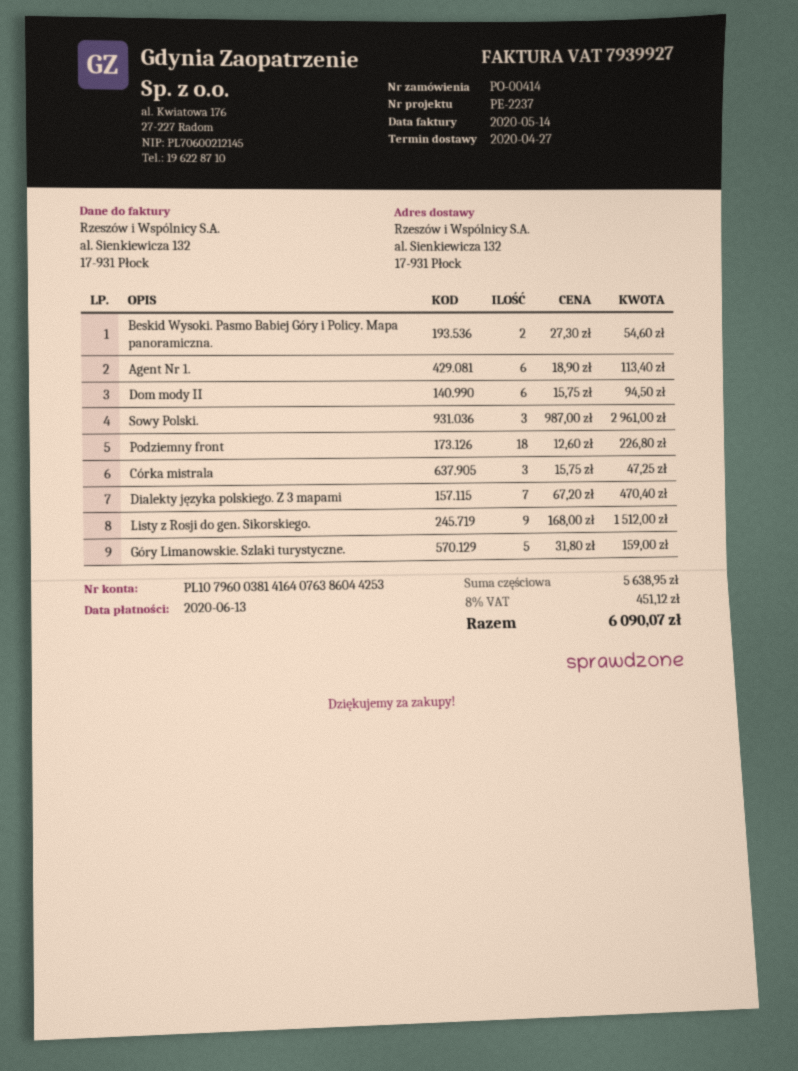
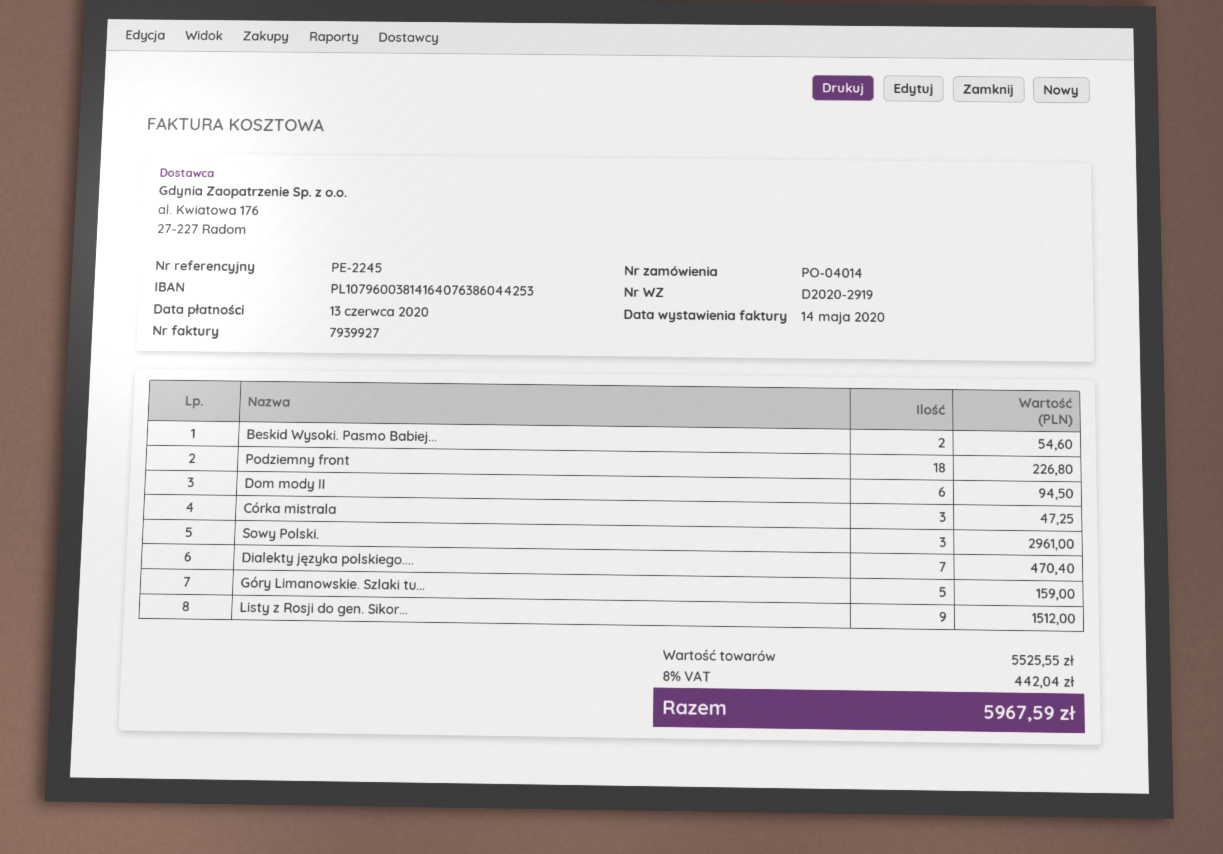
order number: PO-00414 -> PO-04014
reference: PE-2237 -> PE-2245
Agent Nr 1.: 6 for 113.40 -> none
subtotal: 5638.95 -> 5525.55
tax: 8% = 451.12 -> 8% = 442.04
total: 6090.07 -> 5967.59

